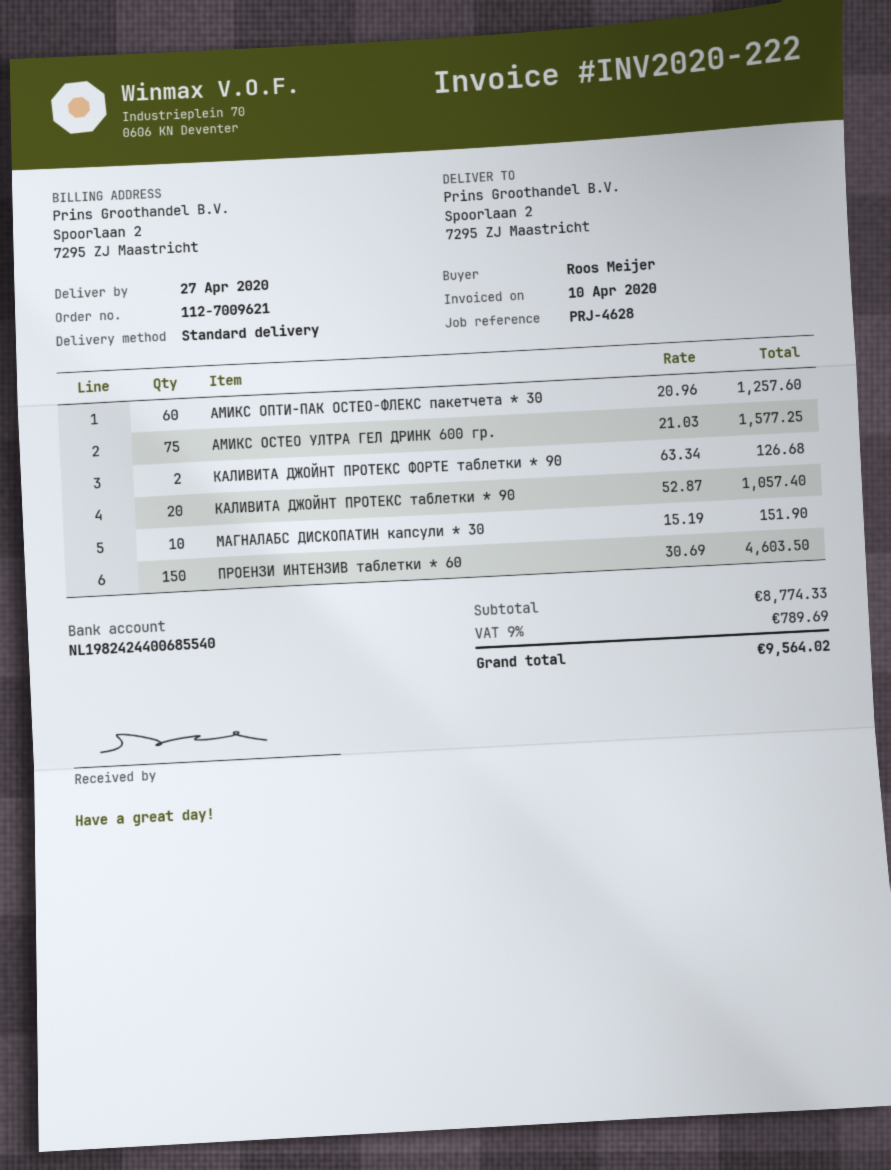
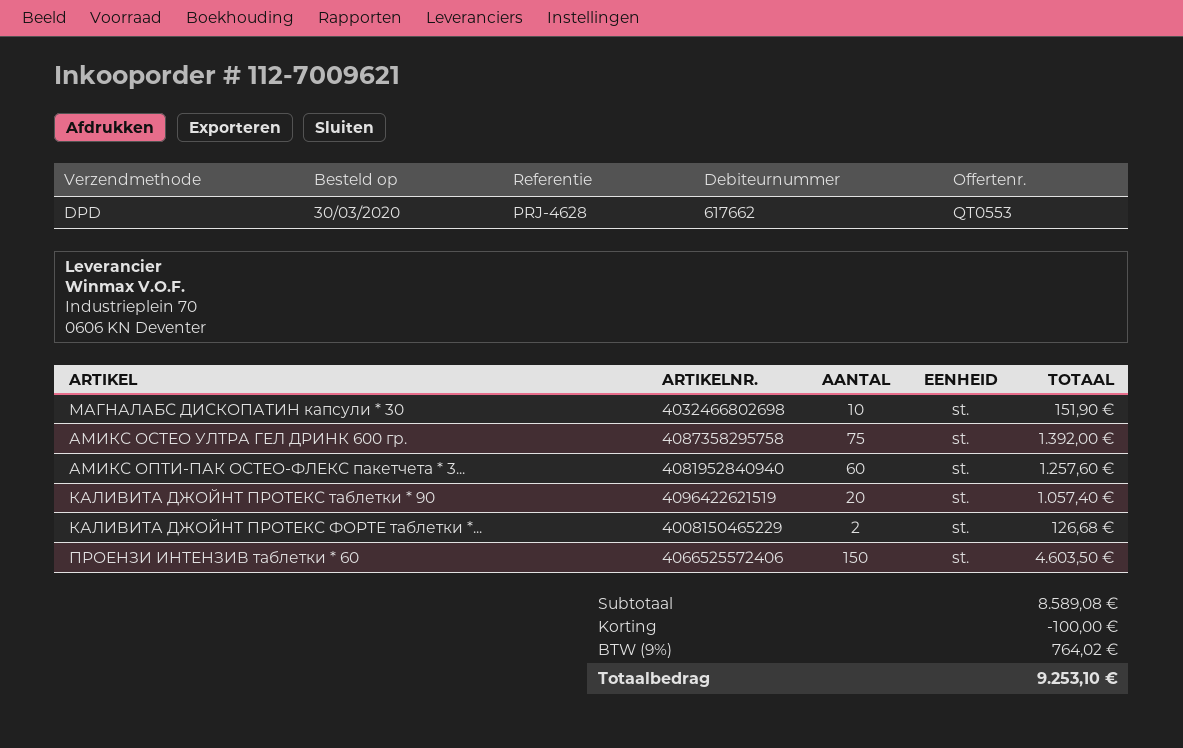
shipping method: standard -> DPD
АМИКС ОСТЕО УЛТРА ГЕЛ ДРИНК 600 гр.: 75 for 1577.25 -> 75 for 1392.00
subtotal: 8774.33 -> 8589.08
discount: none -> 100.00
tax: 9% = 789.69 -> 9% = 764.02
total: 9564.02 -> 9253.10

